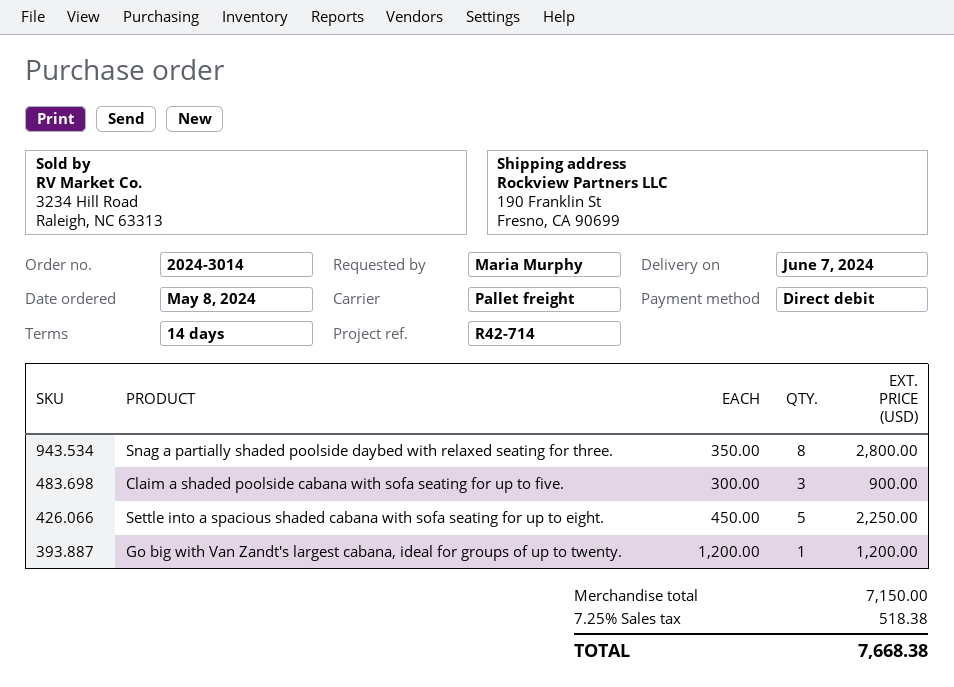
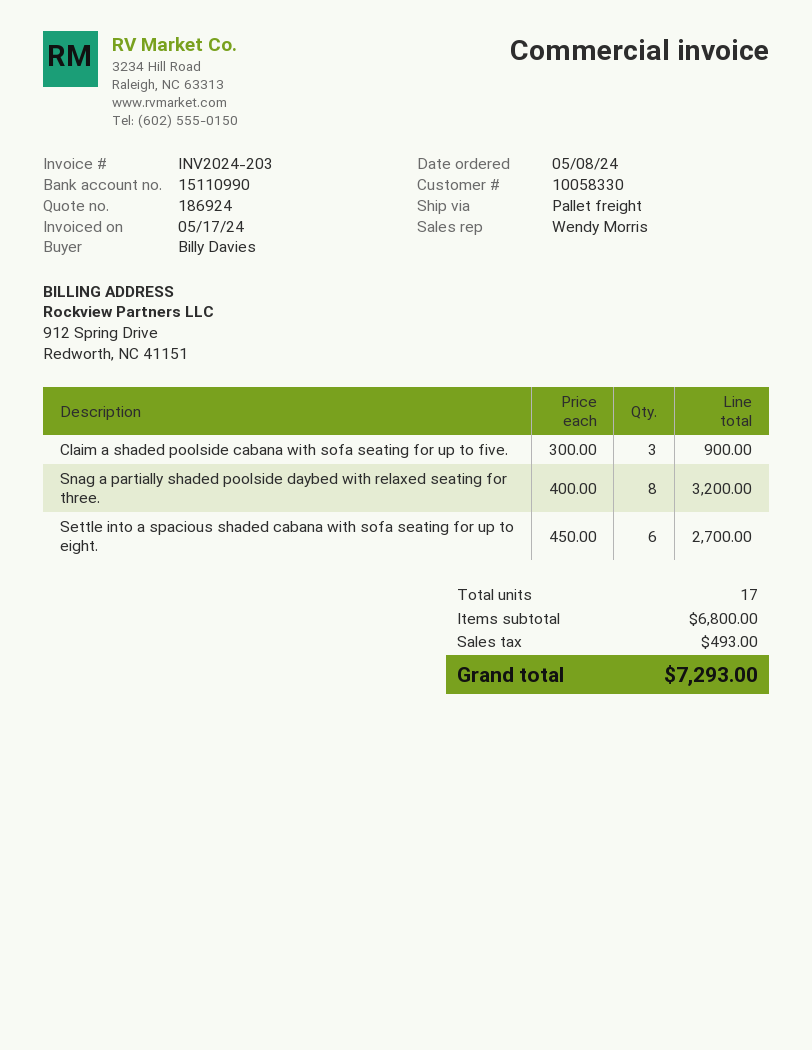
ordered by: Maria Murphy -> Billy Davies
Snag a partially shaded poolside daybed with relaxed seating for three.: 8 x 350.00 = 2800.00 -> 8 x 400.00 = 3200.00
Settle into a spacious shaded cabana with sofa seating for up to eight.: 5 x 450.00 = 2250.00 -> 6 x 450.00 = 2700.00
Go big with Van Zandt's largest cabana, ideal for groups of up to twenty.: 1 x 1200.00 = 1200.00 -> none
subtotal: 7150.00 -> 6800.00
tax: 518.38 -> 493.00
total: 7668.38 -> 7293.00

